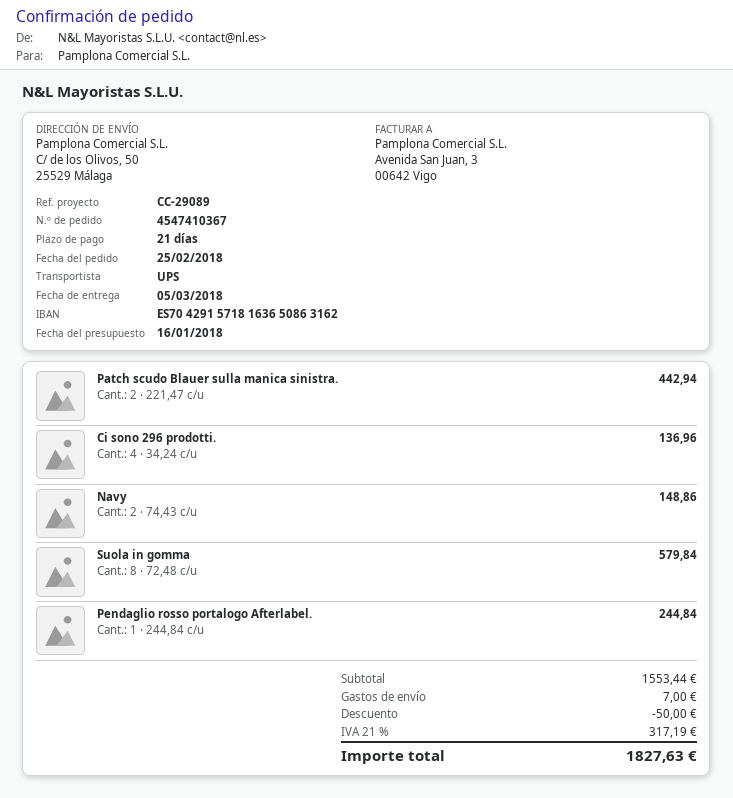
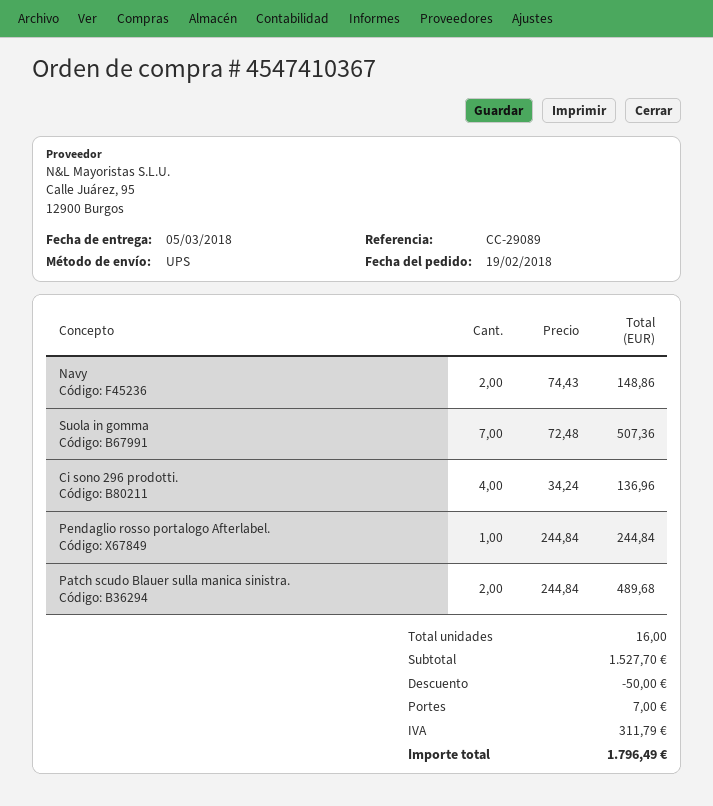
order date: 2018-02-25 -> 2018-02-19
Patch scudo Blauer sulla manica sinistra.: 2 x 221.47 = 442.94 -> 2 x 244.84 = 489.68
Suola in gomma: 8 x 72.48 = 579.84 -> 7 x 72.48 = 507.36
subtotal: 1553.44 -> 1527.70
tax: 317.19 -> 311.79
total: 1827.63 -> 1796.49

